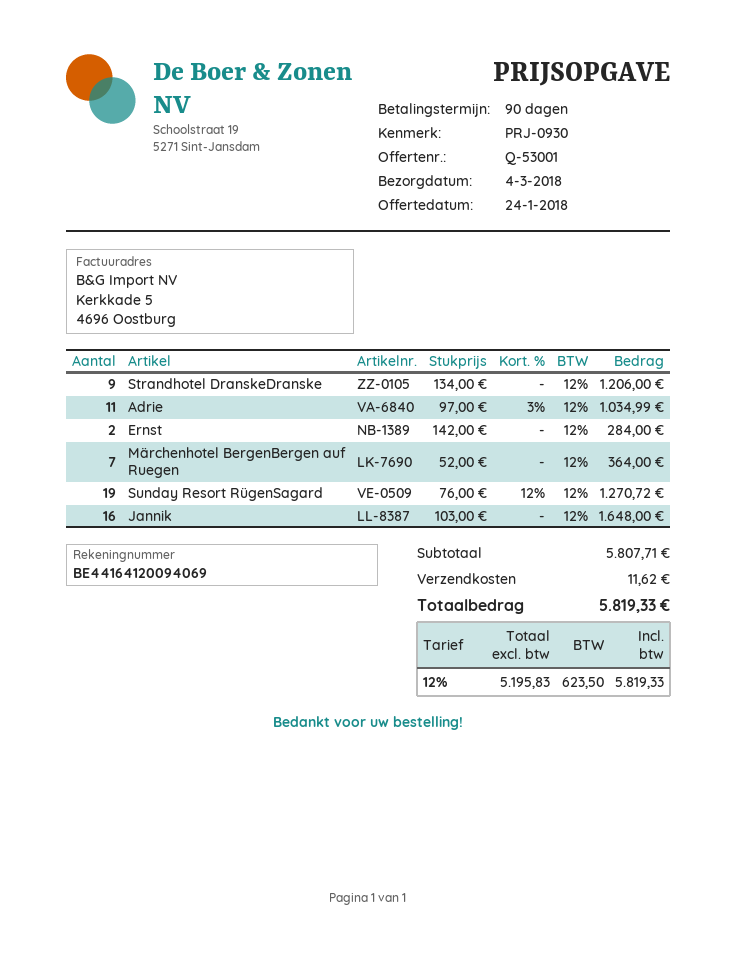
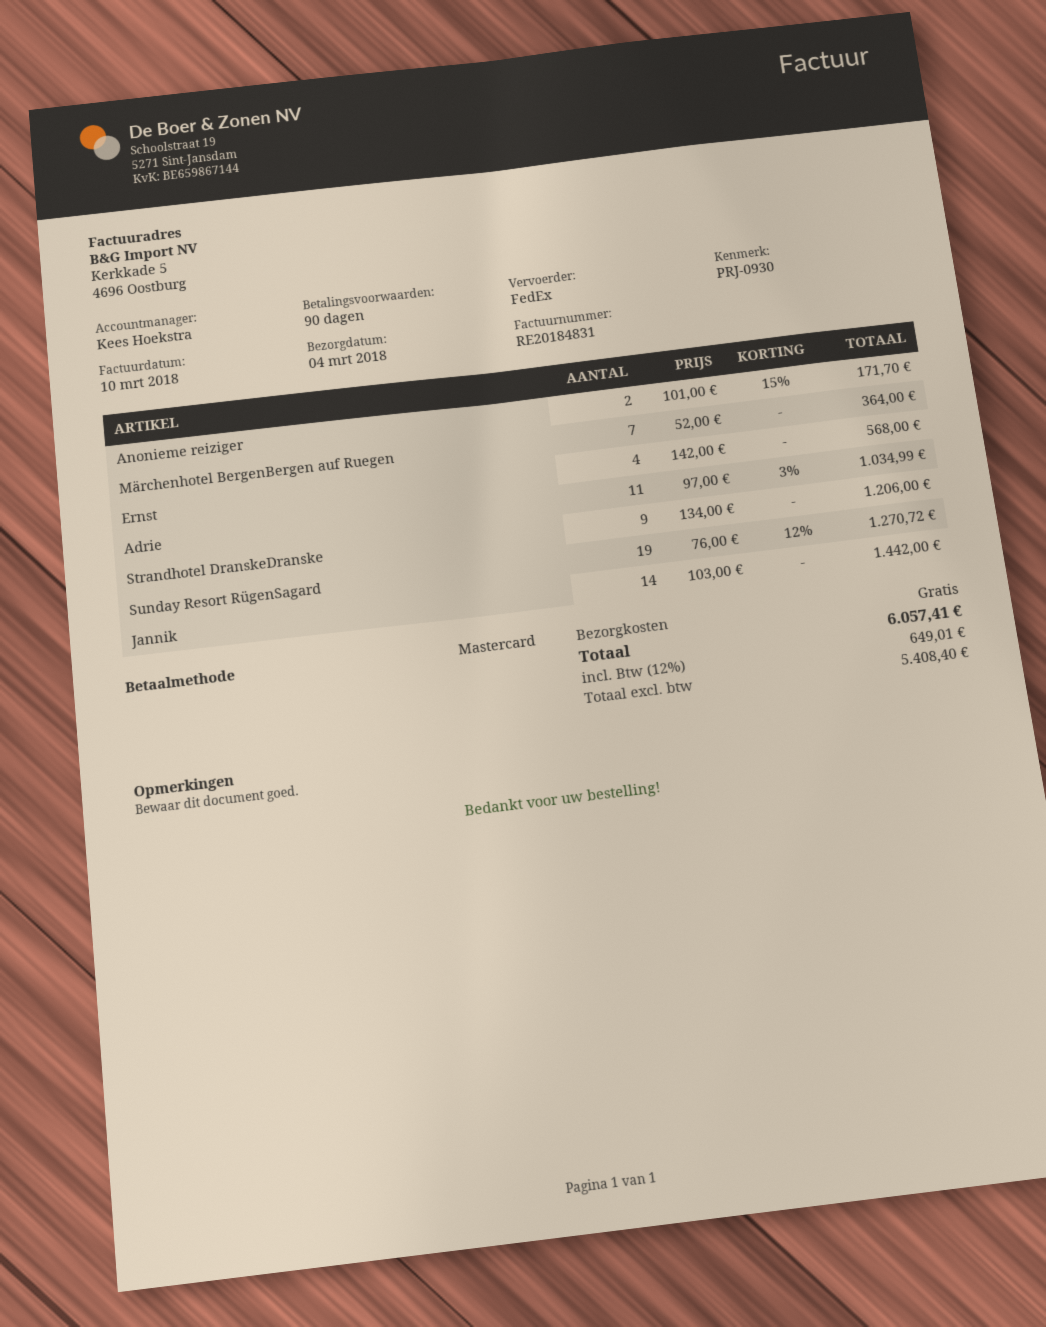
Ernst: 2 x 142.00 = 284.00 -> 4 x 142.00 = 568.00
Jannik: 16 x 103.00 = 1648.00 -> 14 x 103.00 = 1442.00
Anonieme reiziger: none -> 2 x 101.00 - 15% = 171.70
shipping: 11.62 -> 0.00
net: 5195.83 -> 5408.40
tax: 12% = 623.50 -> 12% = 649.01
total: 5819.33 -> 6057.41

